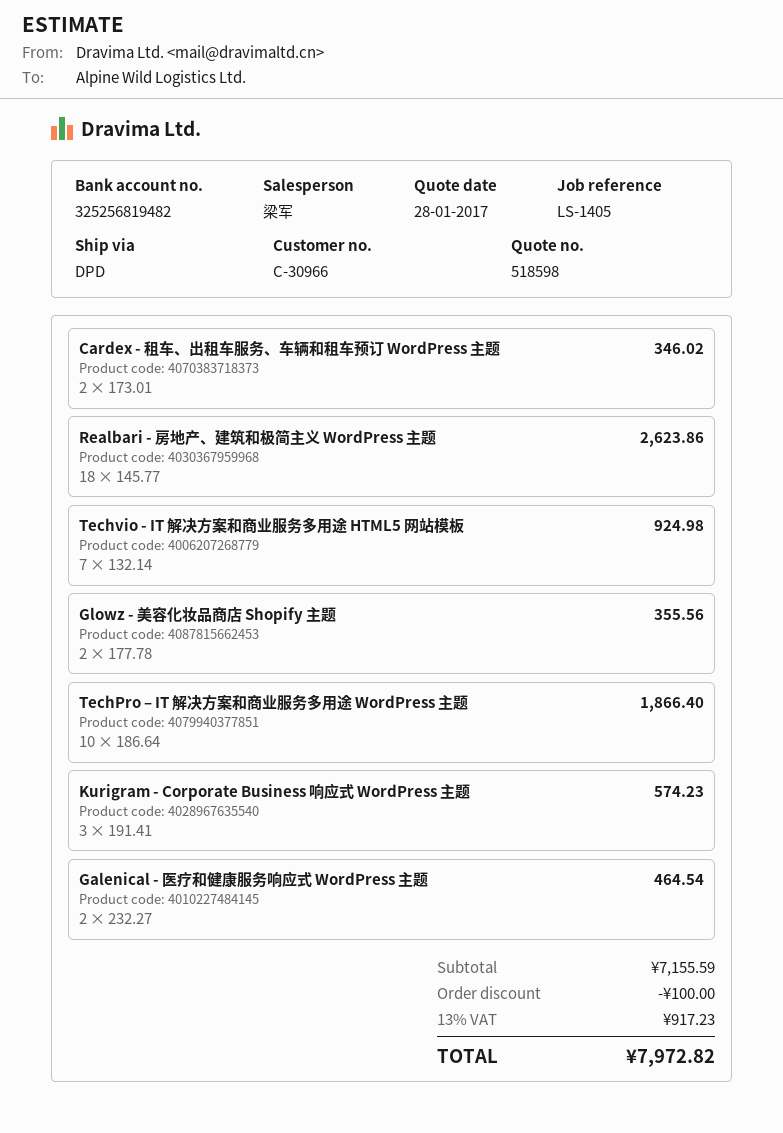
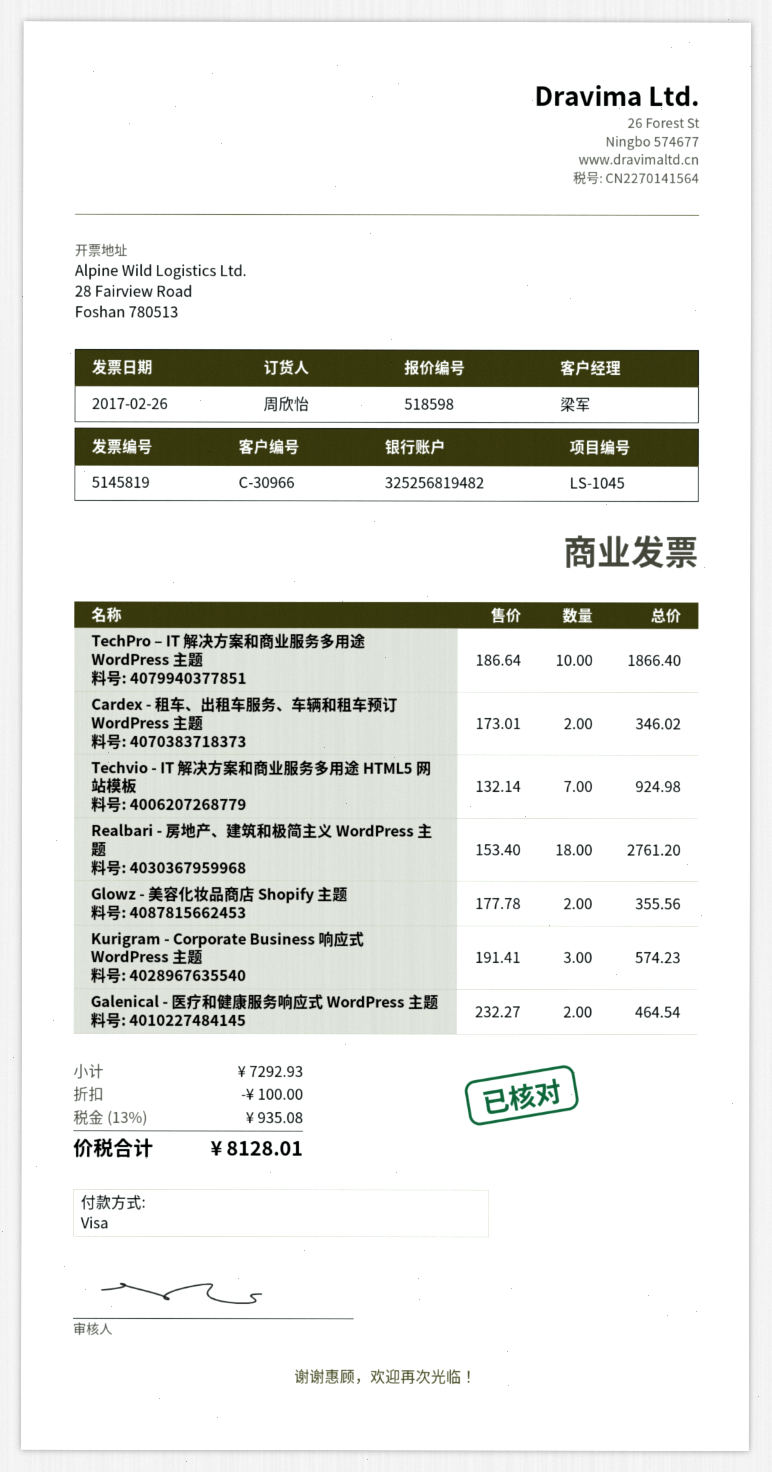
reference: LS-1405 -> LS-1045
Realbari - 房地产、建筑和极简主义 WordPress 主题: 18 x 145.77 = 2623.86 -> 18 x 153.40 = 2761.20
subtotal: 7155.59 -> 7292.93
tax: 13% = 917.23 -> 13% = 935.08
total: 7972.82 -> 8128.01

